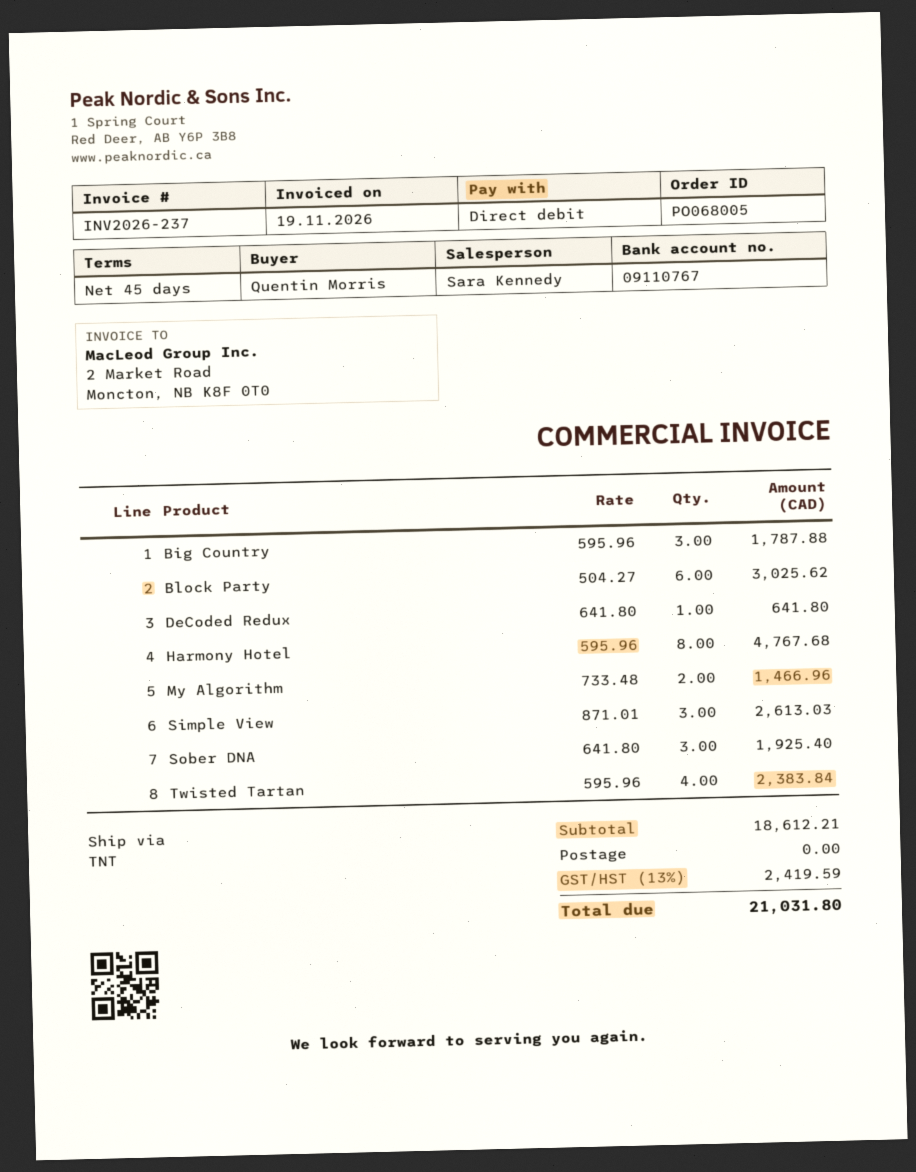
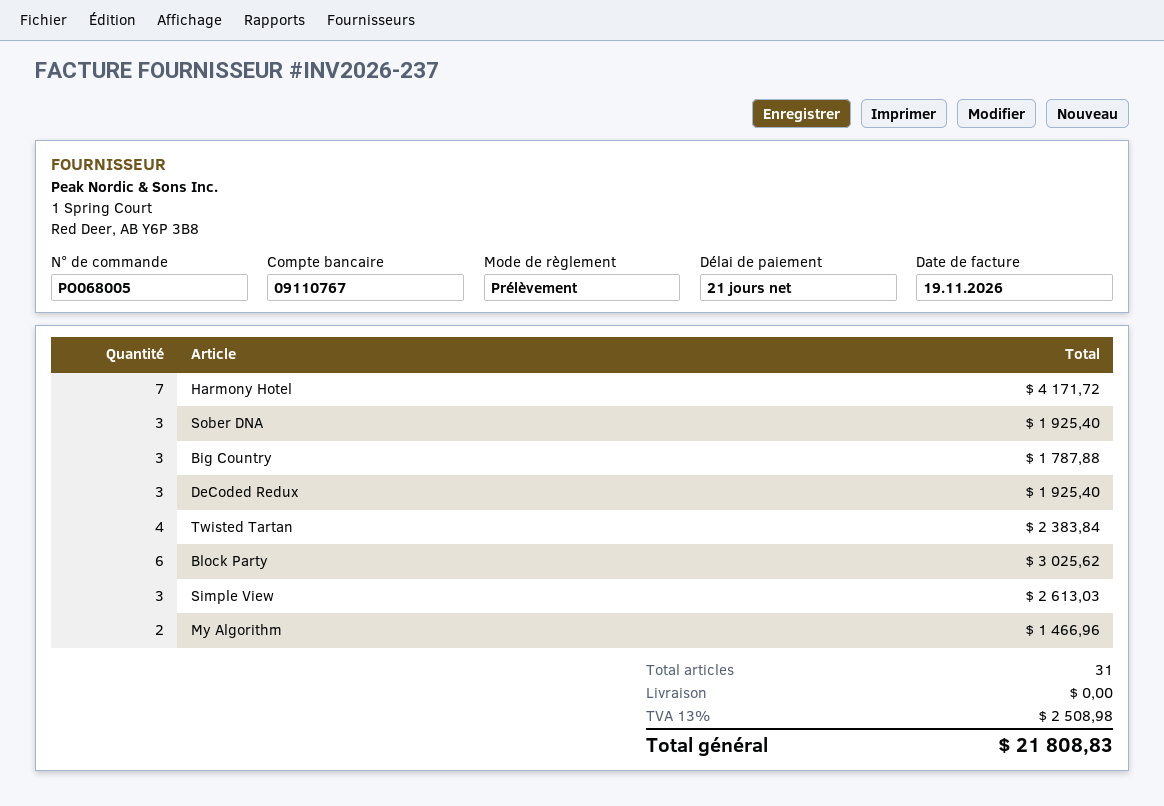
payment terms: 45 days -> 21 days
DeCoded Redux: 1 for 641.80 -> 3 for 1925.40
Harmony Hotel: 8 for 4767.68 -> 7 for 4171.72
tax: 13% = 2419.59 -> 13% = 2508.98
total: 21031.80 -> 21808.83

